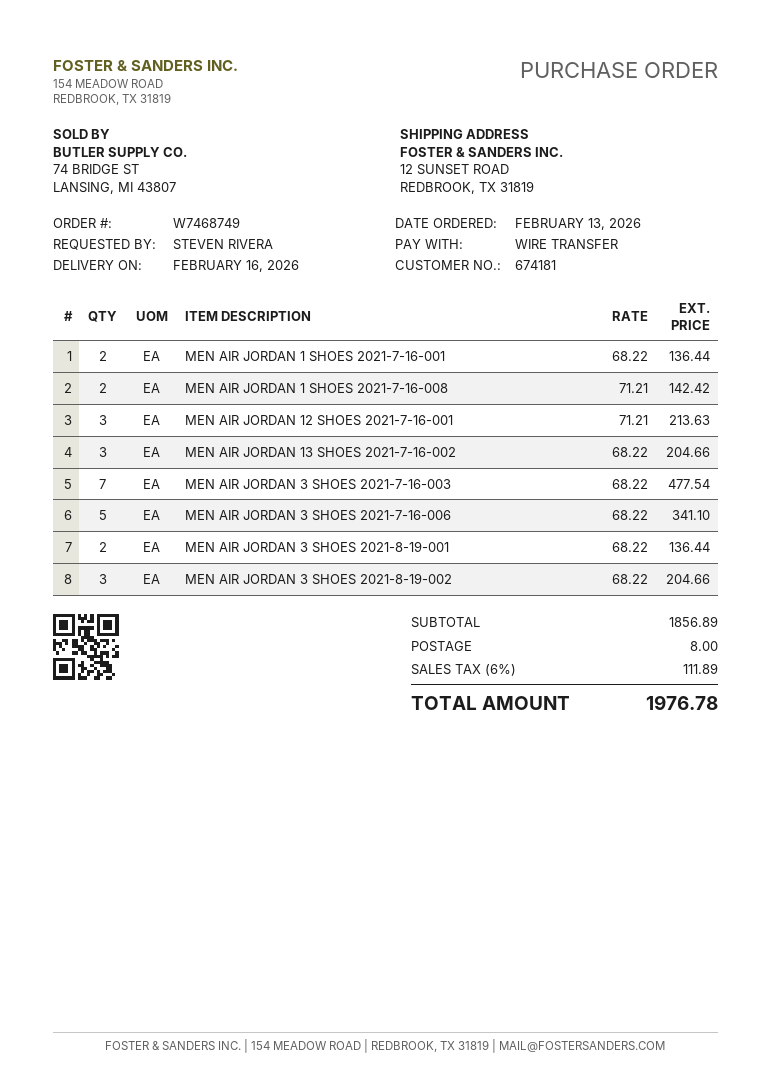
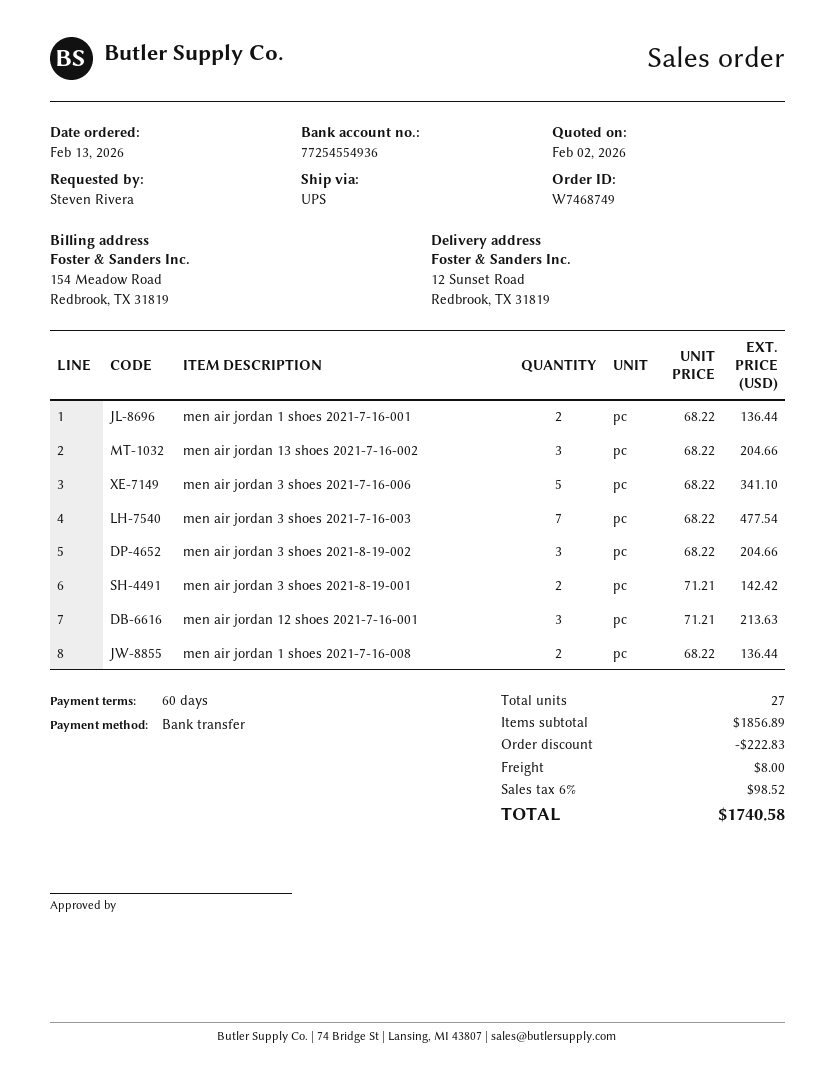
MEN AIR JORDAN 1 SHOES 2021-7-16-008: 2 x 71.21 = 142.42 -> 2 x 68.22 = 136.44
MEN AIR JORDAN 3 SHOES 2021-8-19-001: 2 x 68.22 = 136.44 -> 2 x 71.21 = 142.42
discount: none -> 222.83
tax: 6% = 111.89 -> 6% = 98.52
total: 1976.78 -> 1740.58

